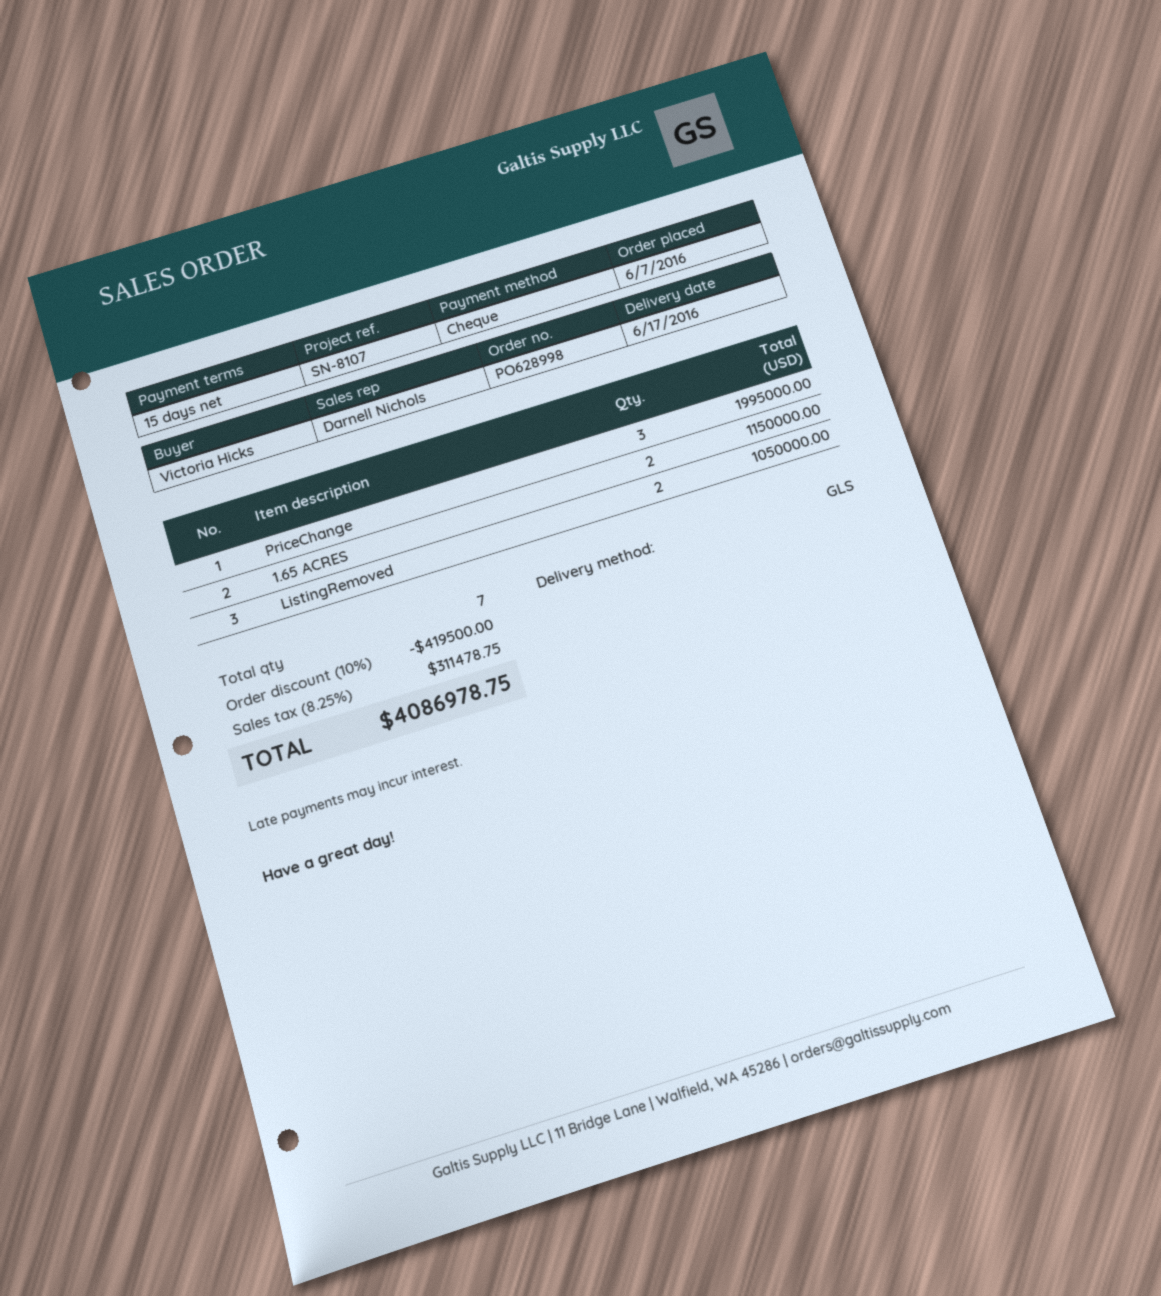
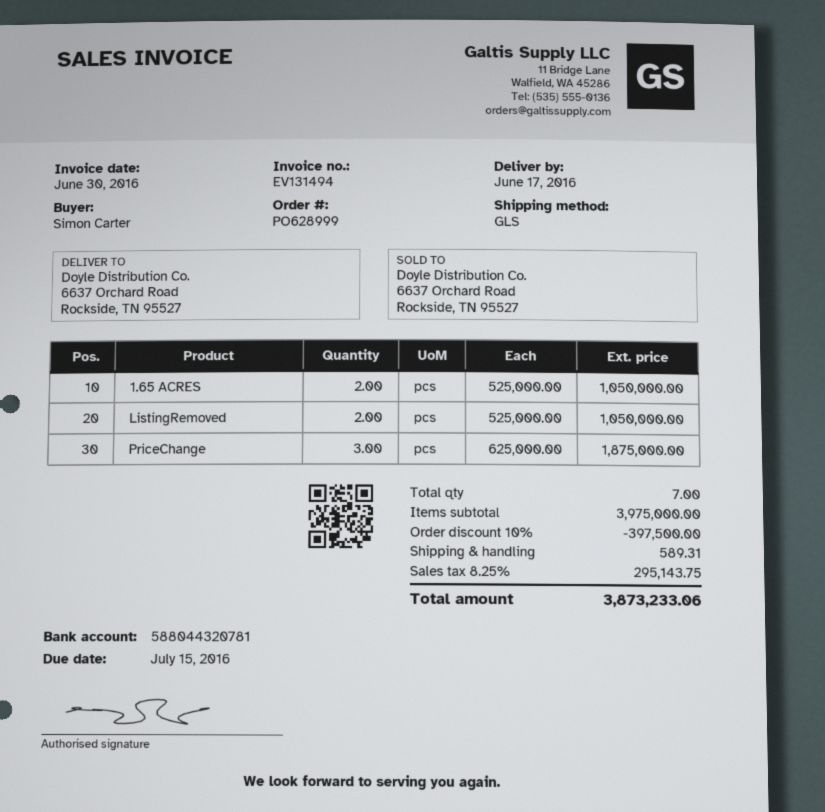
order number: PO628998 -> PO628999
ordered by: Victoria Hicks -> Simon Carter
PriceChange: 3 for 1995000.00 -> 3 for 1875000.00
1.65 ACRES: 2 for 1150000.00 -> 2 for 1050000.00
discount: 10% = 419500.00 -> 10% = 397500.00
shipping: none -> 589.31
tax: 8.25% = 311478.75 -> 8.25% = 295143.75
total: 4086978.75 -> 3873233.06

